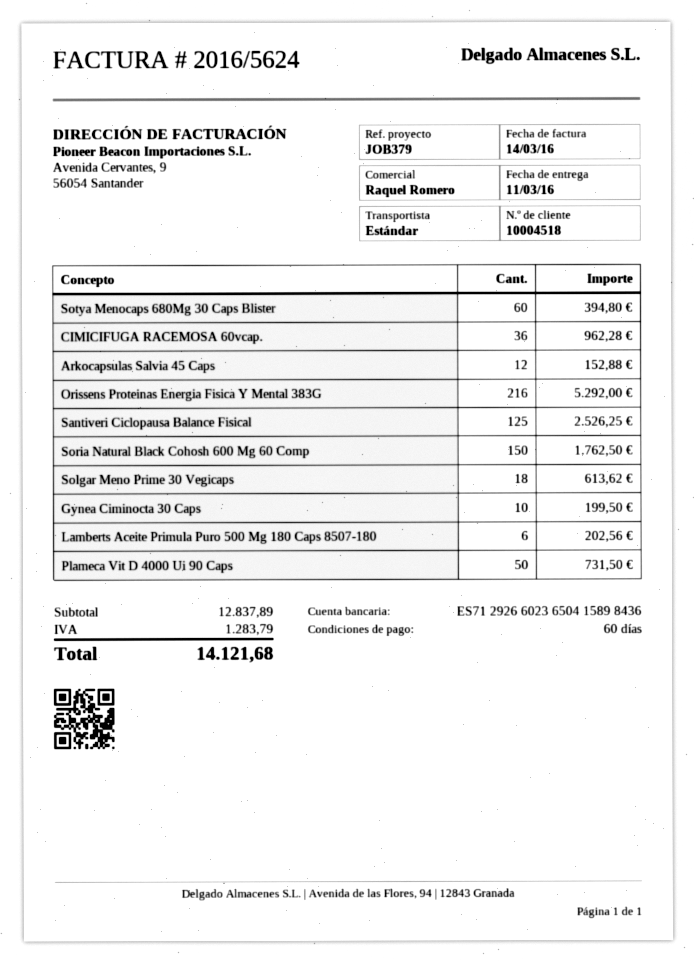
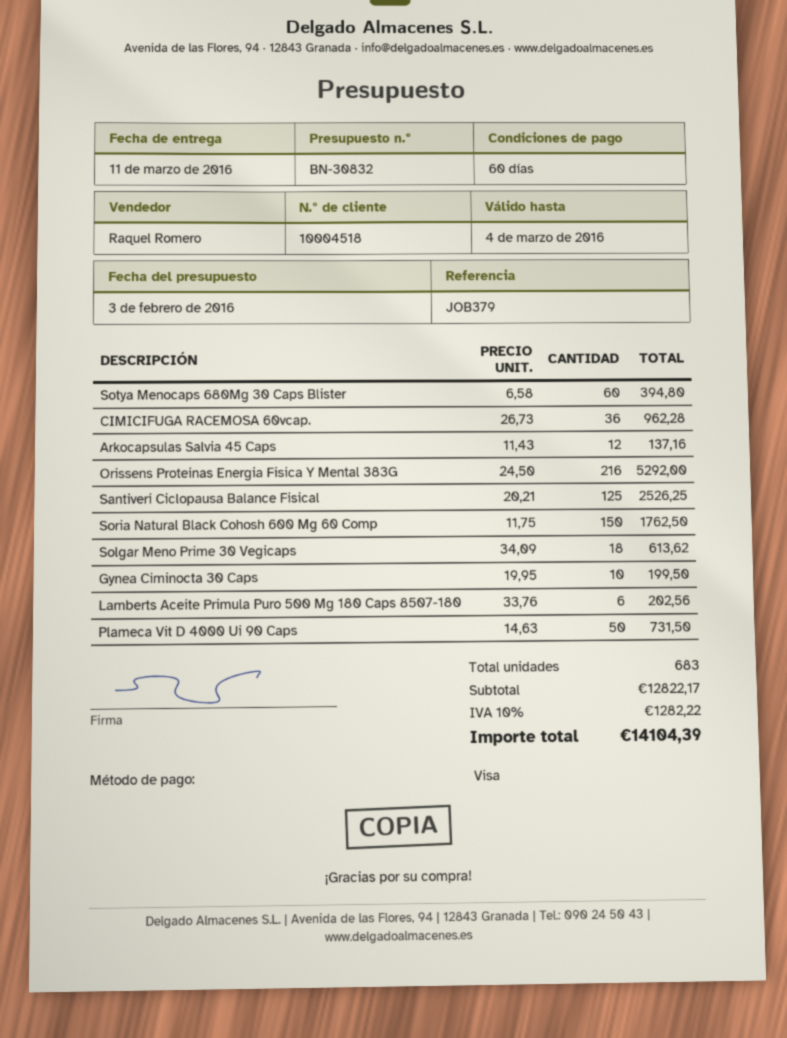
Arkocapsulas Salvia 45 Caps: 12 for 152.88 -> 12 for 137.16
subtotal: 12837.89 -> 12822.17
tax: 1283.79 -> 1282.22
total: 14121.68 -> 14104.39

